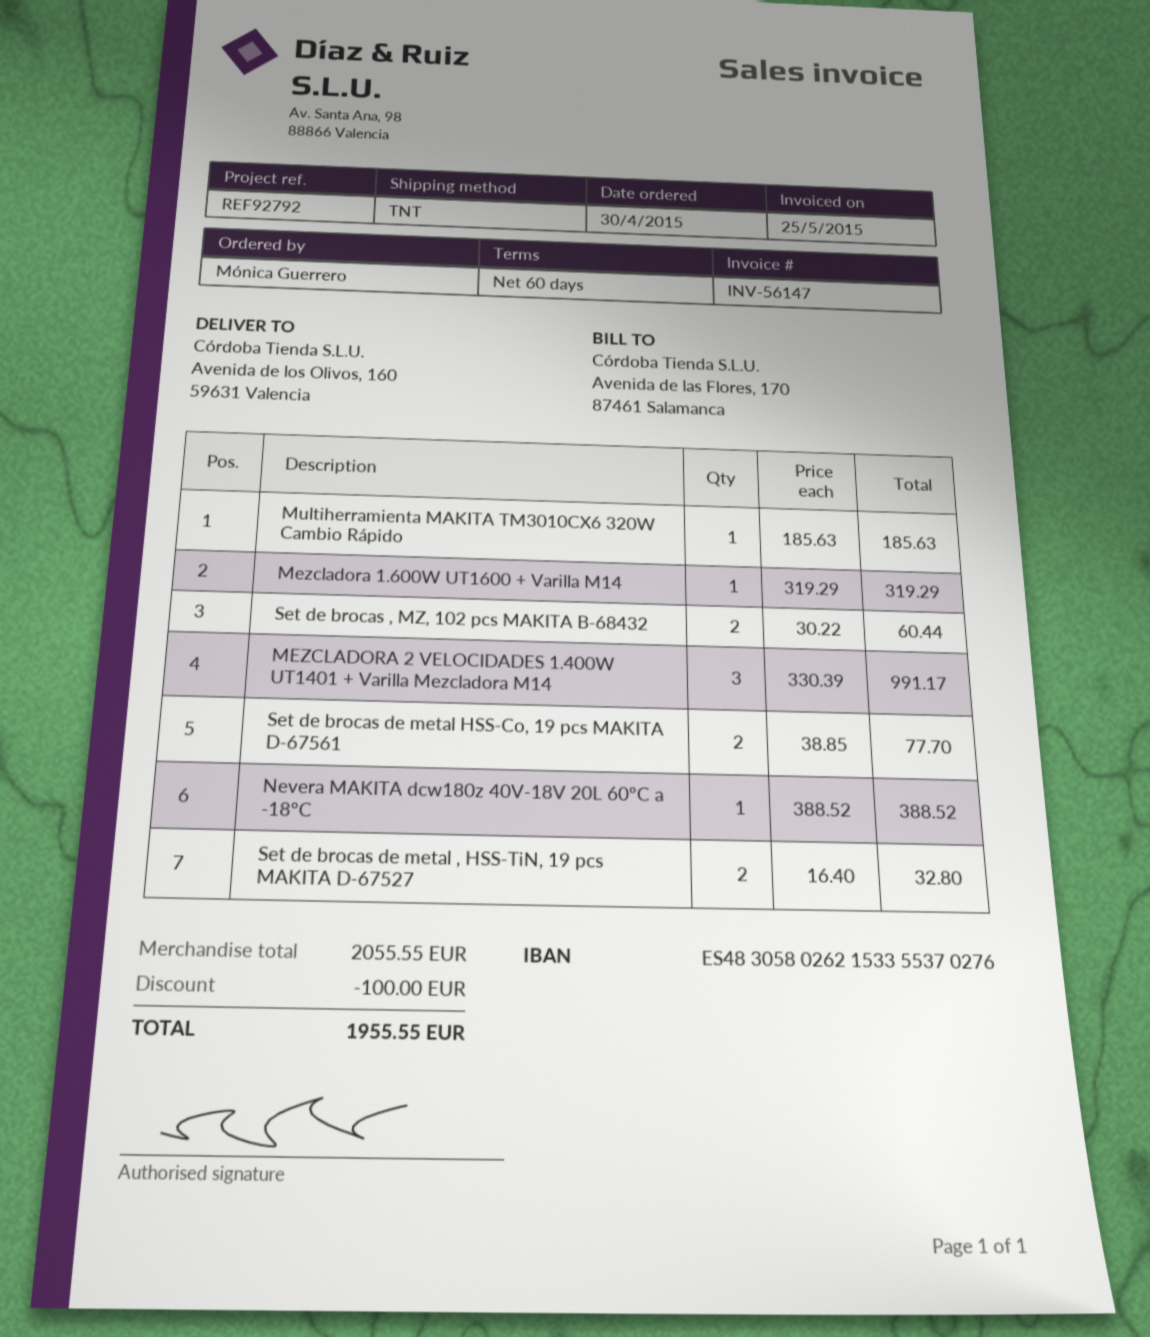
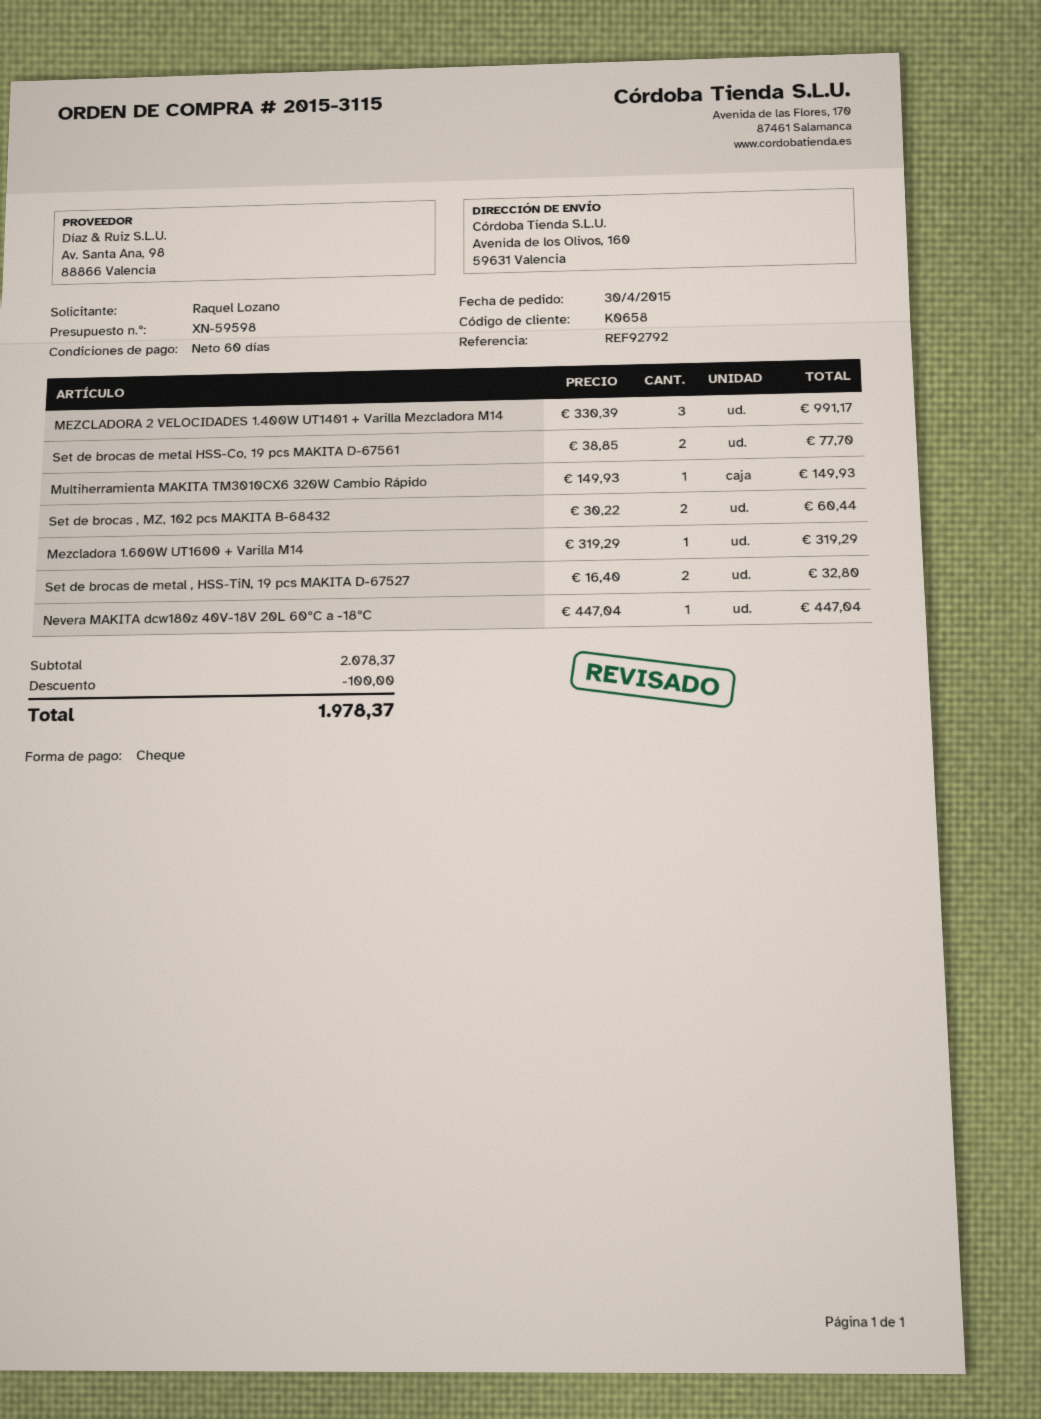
ordered by: Mónica Guerrero -> Raquel Lozano
Multiherramienta MAKITA TM3010CX6 320W Cambio Rápido: 1 x 185.63 = 185.63 -> 1 x 149.93 = 149.93
Nevera MAKITA dcw180z 40V-18V 20L 60ºC a -18ºC: 1 x 388.52 = 388.52 -> 1 x 447.04 = 447.04
subtotal: 2055.55 -> 2078.37
total: 1955.55 -> 1978.37

